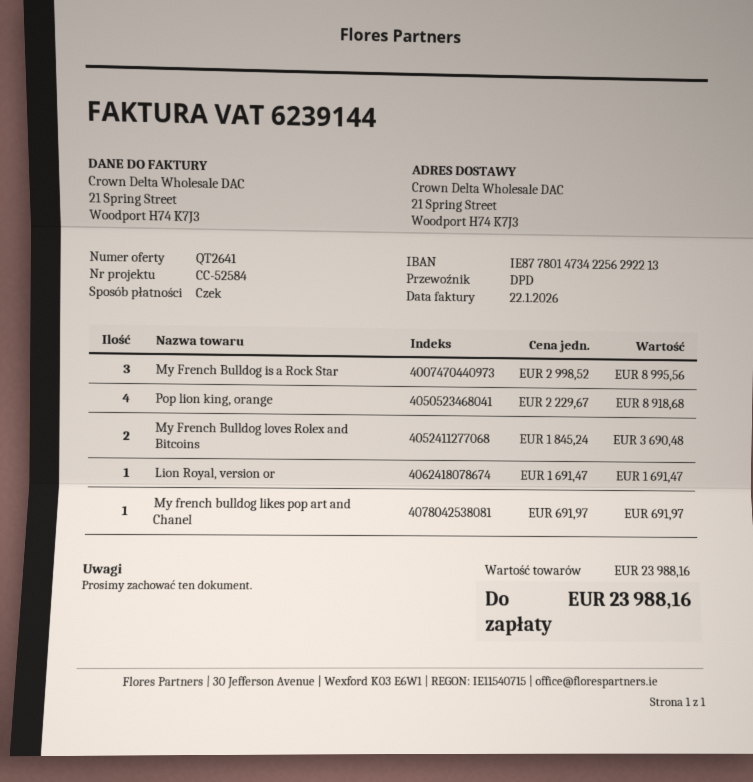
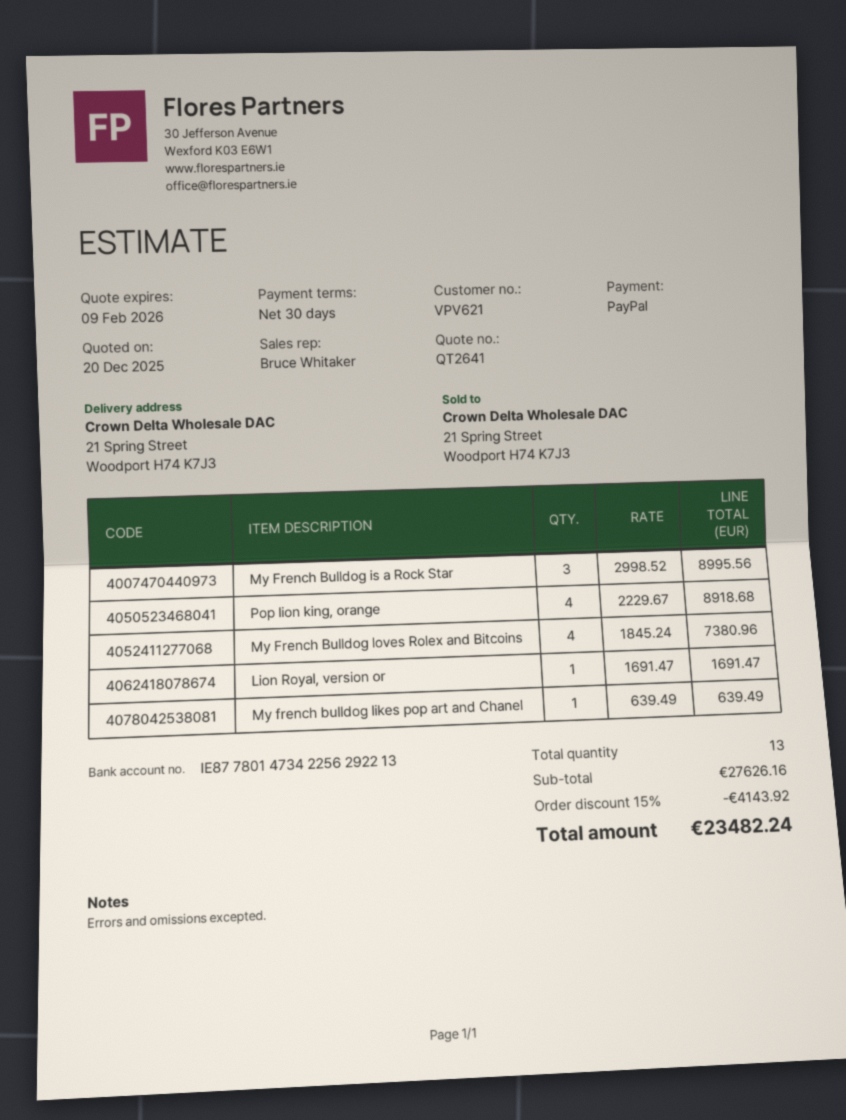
payment method: cheque -> PayPal
My French Bulldog loves Rolex and Bitcoins: 2 x 1845.24 = 3690.48 -> 4 x 1845.24 = 7380.96
My french bulldog likes pop art and Chanel: 1 x 691.97 = 691.97 -> 1 x 639.49 = 639.49
subtotal: 23988.16 -> 27626.16
discount: none -> 15% = 4143.92
total: 23988.16 -> 23482.24

